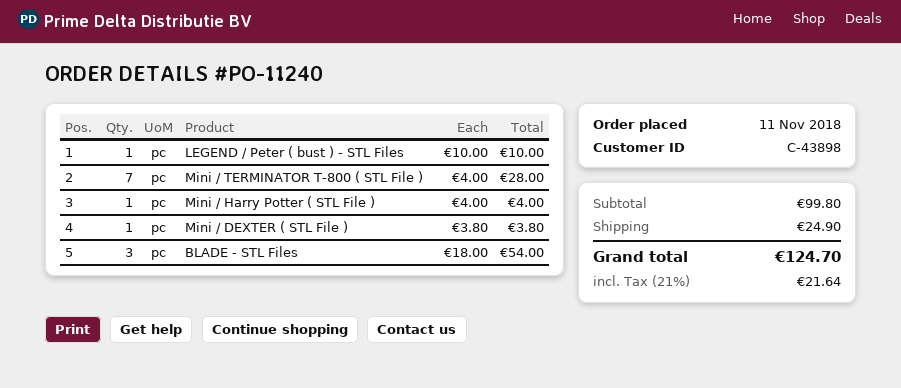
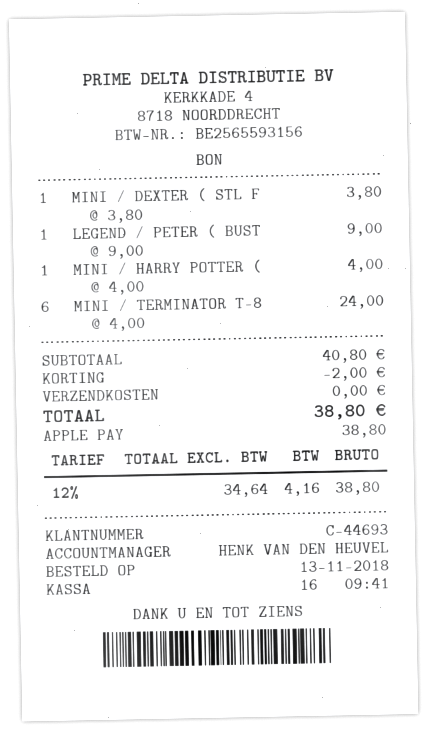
order date: 2018-11-11 -> 2018-11-13
customer number: C-43898 -> C-44693
LEGEND / Peter ( bust ) - STL Files: 1 x 10.00 = 10.00 -> 1 x 9.00 = 9.00
Mini / TERMINATOR T-800 ( STL File ): 7 x 4.00 = 28.00 -> 6 x 4.00 = 24.00
BLADE - STL Files: 3 x 18.00 = 54.00 -> none
subtotal: 99.80 -> 40.80
discount: none -> 2.00
shipping: 24.90 -> 0.00
tax: 21% = 21.64 -> 12% = 4.16
total: 124.70 -> 38.80

